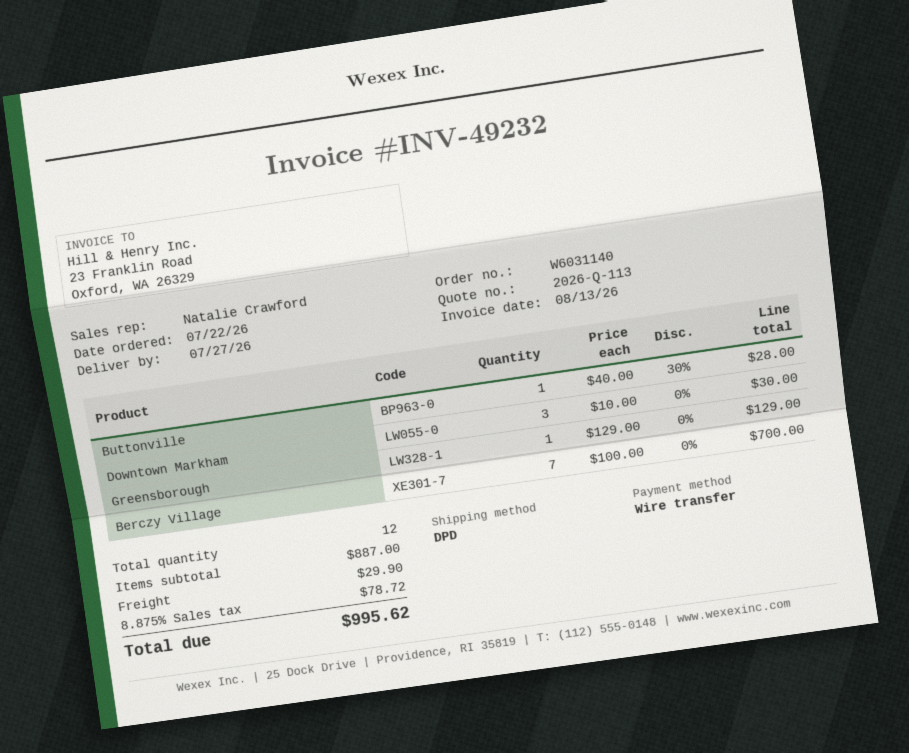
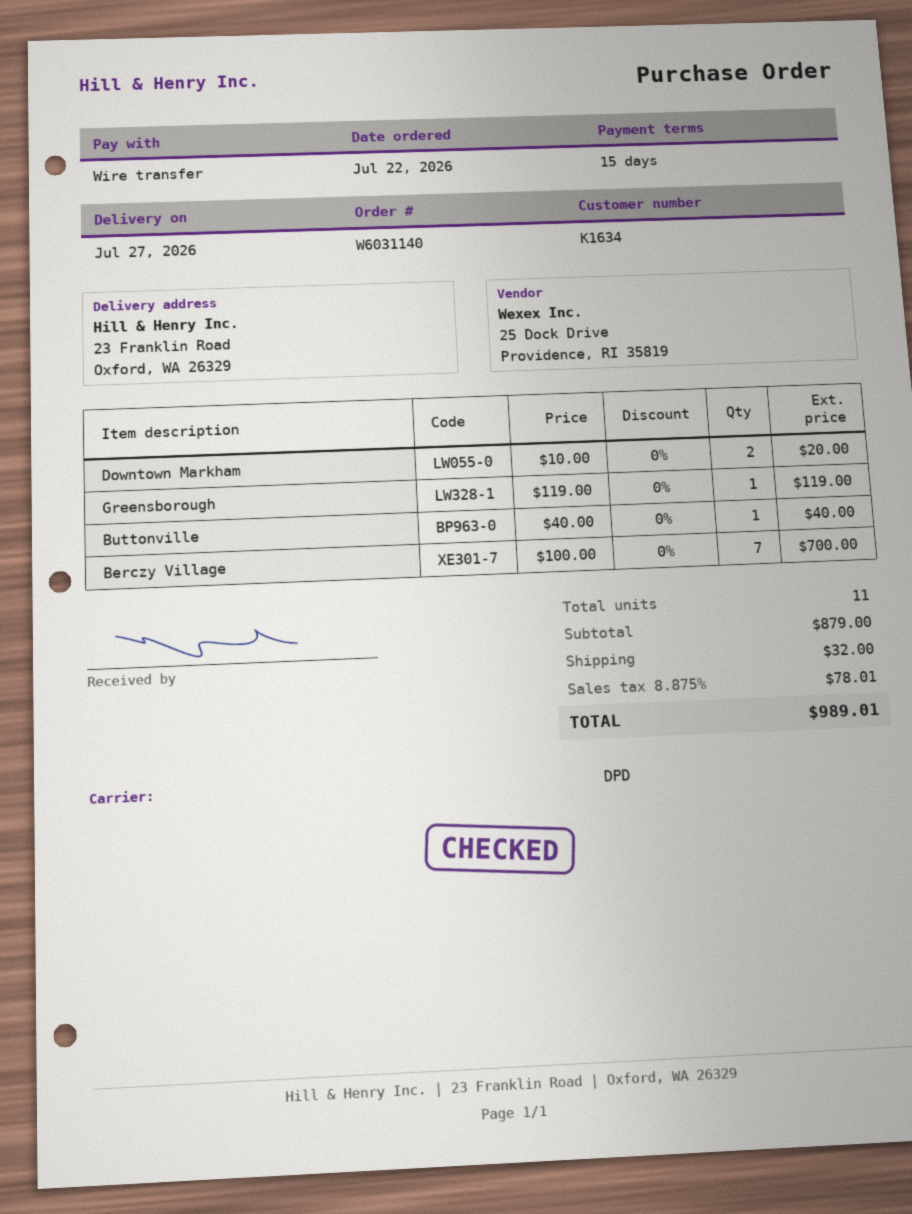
Buttonville: 1 x 40.00 - 30% = 28.00 -> 1 x 40.00 = 40.00
Downtown Markham: 3 x 10.00 = 30.00 -> 2 x 10.00 = 20.00
Greensborough: 1 x 129.00 = 129.00 -> 1 x 119.00 = 119.00
total quantity: 12 -> 11
subtotal: 887.00 -> 879.00
shipping: 29.90 -> 32.00
tax: 8.875% = 78.72 -> 8.875% = 78.01
total: 995.62 -> 989.01

